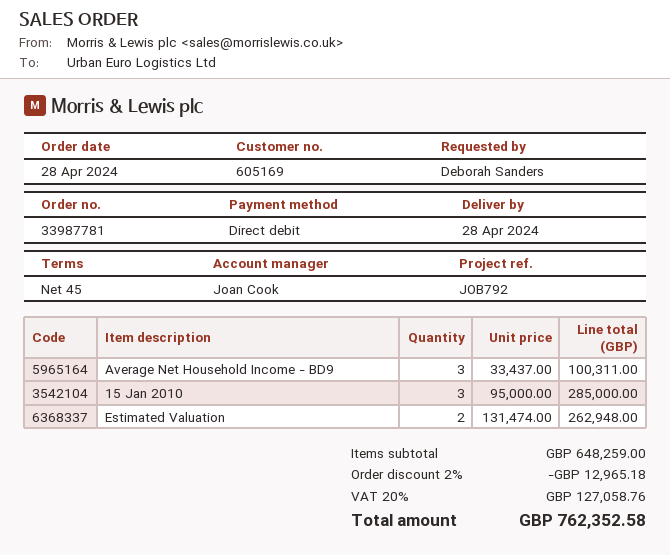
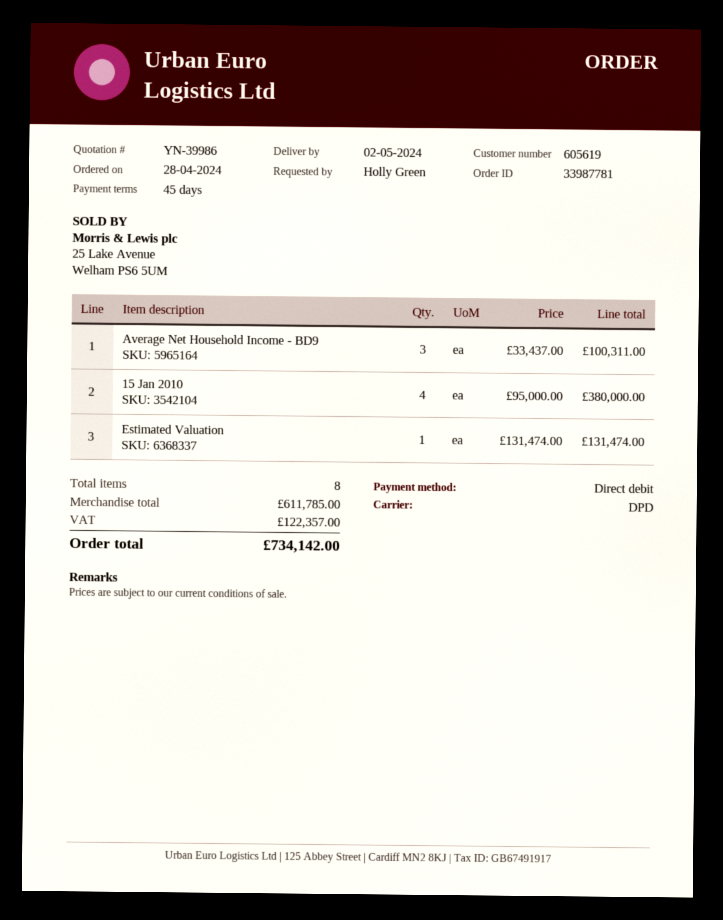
delivery date: 2024-04-28 -> 2024-05-02
customer number: 605169 -> 605619
ordered by: Deborah Sanders -> Holly Green
15 Jan 2010: 3 x 95000.00 = 285000.00 -> 4 x 95000.00 = 380000.00
Estimated Valuation: 2 x 131474.00 = 262948.00 -> 1 x 131474.00 = 131474.00
subtotal: 648259.00 -> 611785.00
discount: 2% = 12965.18 -> none
tax: 127058.76 -> 122357.00
total: 762352.58 -> 734142.00

